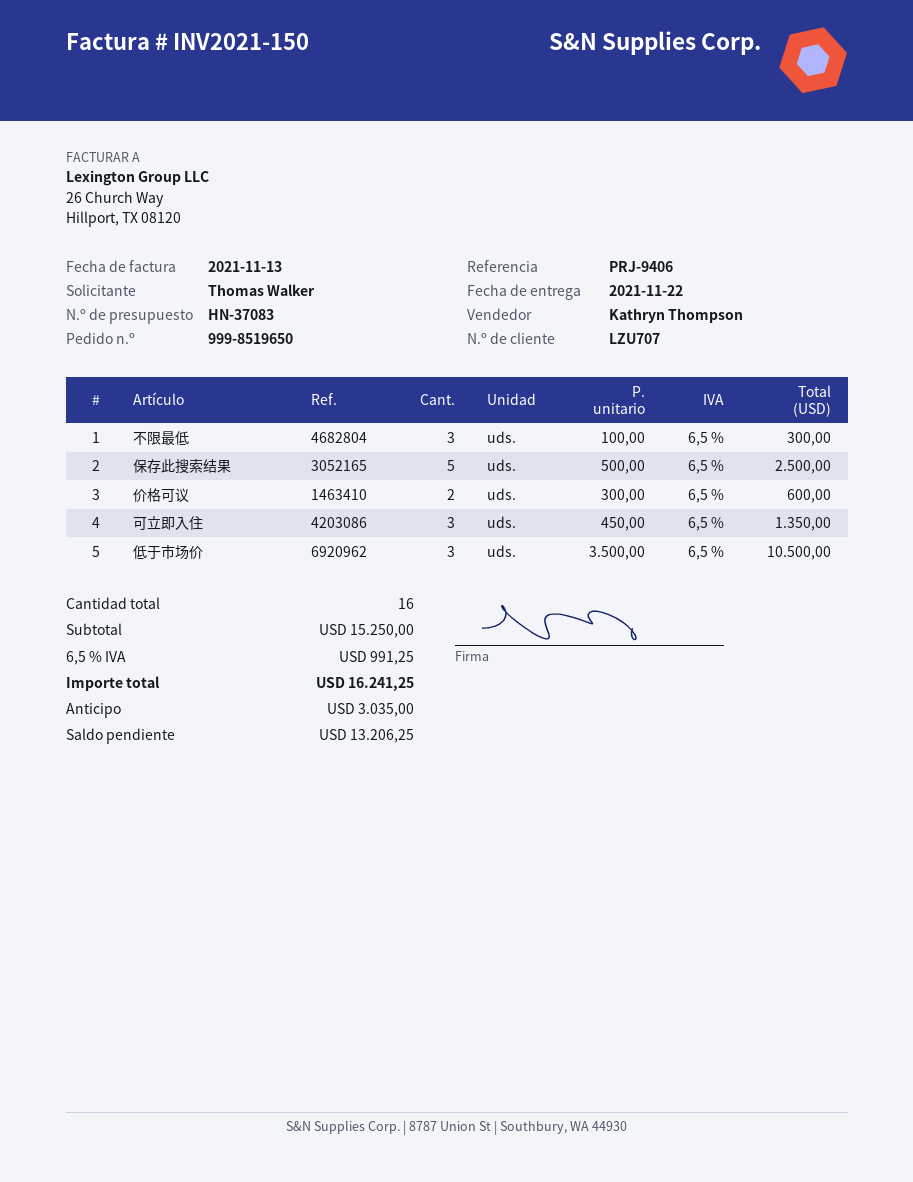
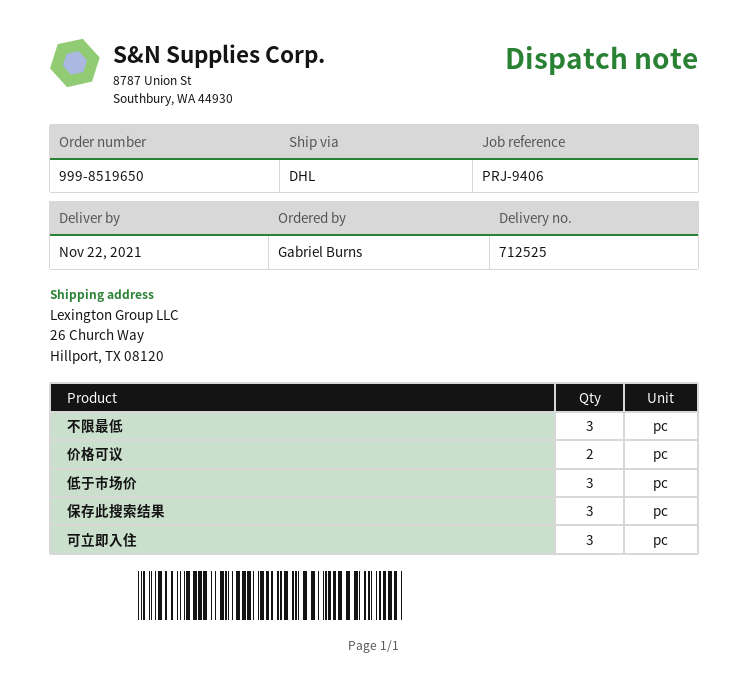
ordered by: Thomas Walker -> Gabriel Burns
保存此搜索结果: 5 -> 3

